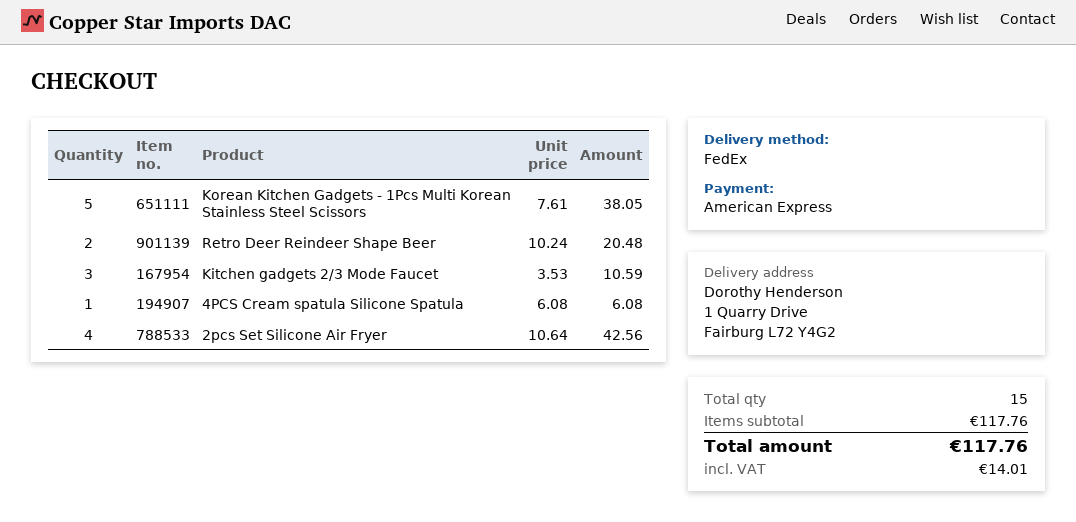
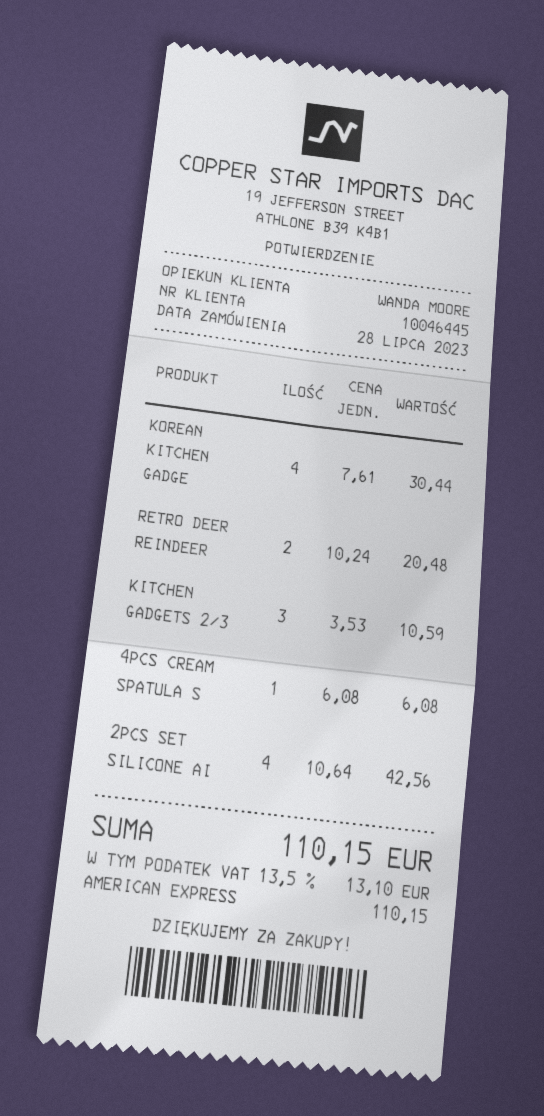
Korean Kitchen Gadgets - 1Pcs Multi Korean Stainless Steel Scissors: 5 x 7.61 = 38.05 -> 4 x 7.61 = 30.44
tax: 14.01 -> 13.10
total: 117.76 -> 110.15

